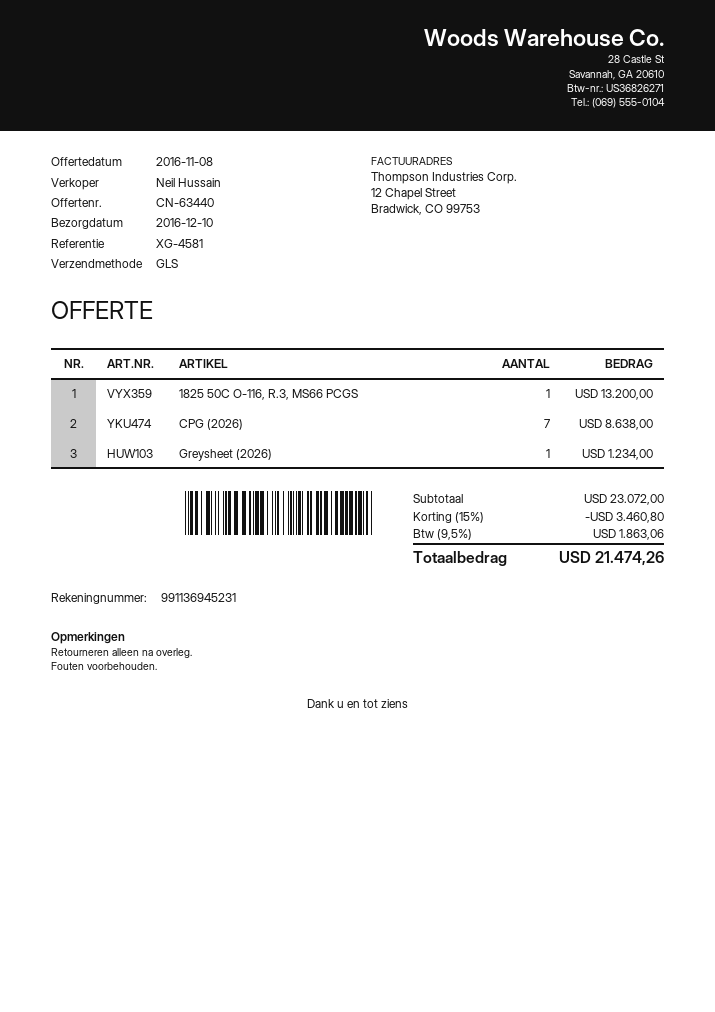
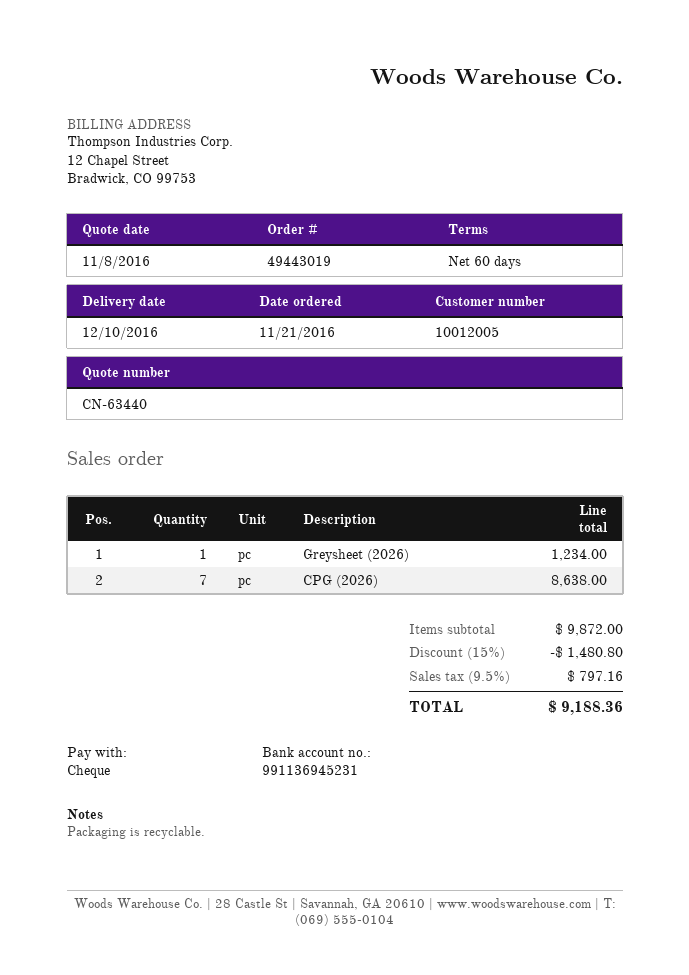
1825 50C O-116, R.3, MS66 PCGS: 1 for 13200.00 -> none
subtotal: 23072.00 -> 9872.00
discount: 15% = 3460.80 -> 15% = 1480.80
tax: 9.5% = 1863.06 -> 9.5% = 797.16
total: 21474.26 -> 9188.36

